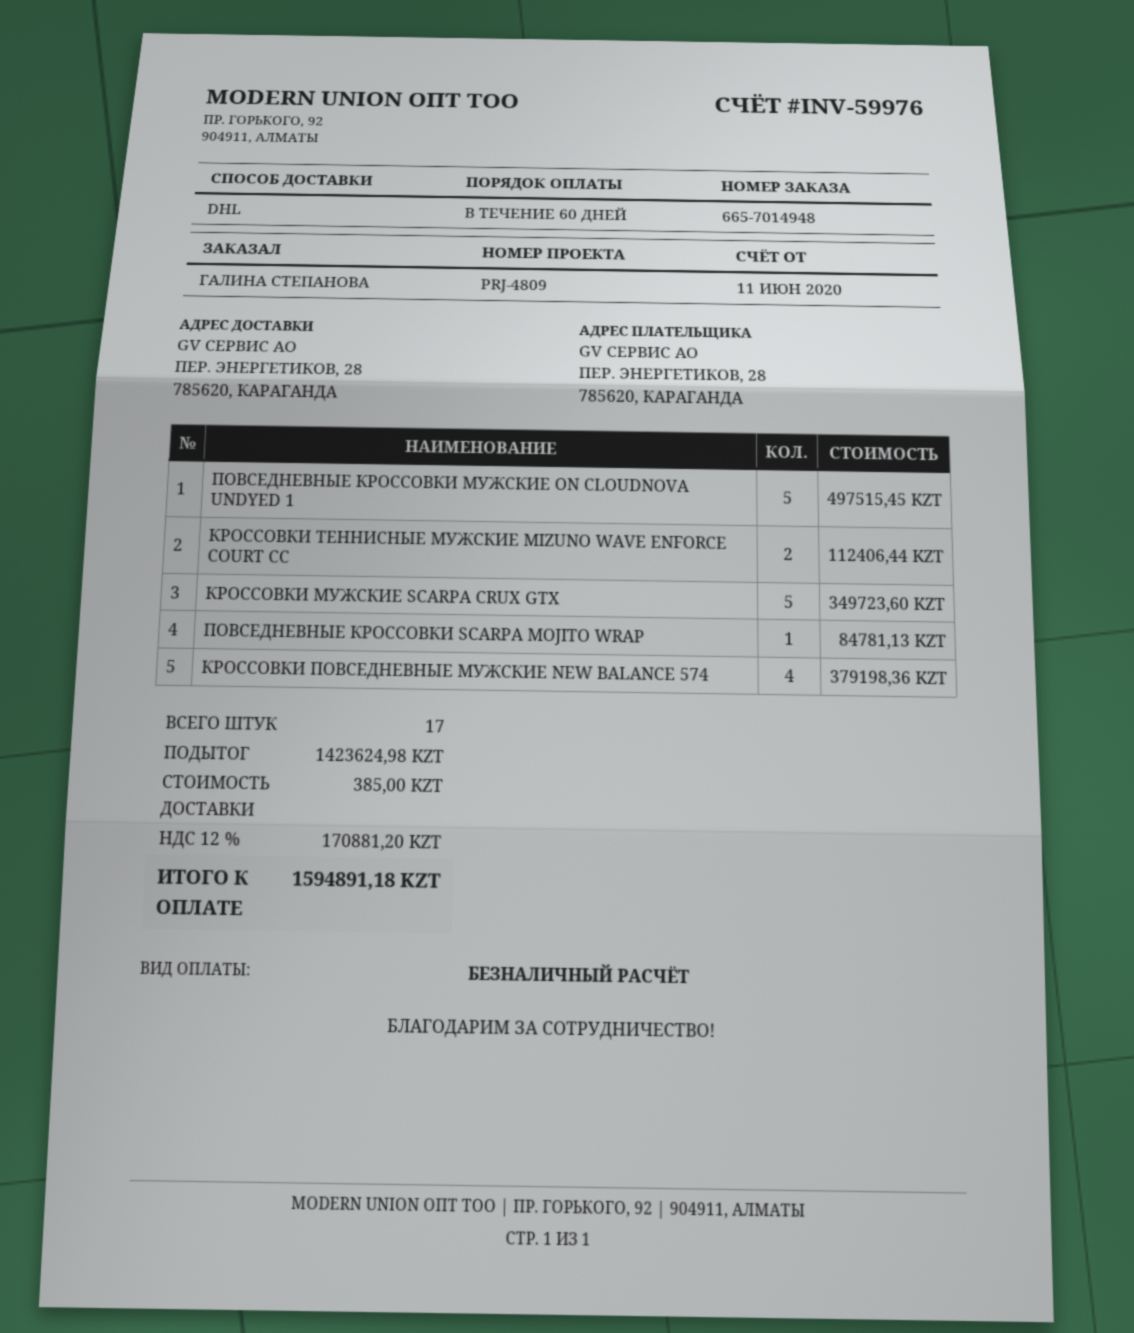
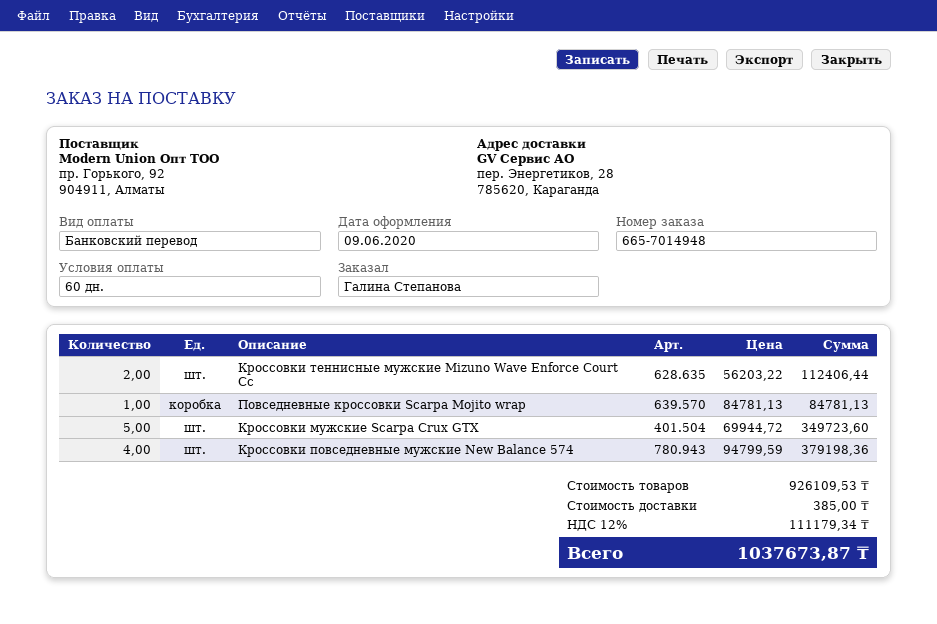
ПОВСЕДНЕВНЫЕ КРОССОВКИ МУЖСКИЕ ON CLOUDNOVA UNDYED 1: 5 for 497515.45 -> none
subtotal: 1423624.98 -> 926109.53
tax: 12% = 170881.20 -> 12% = 111179.34
total: 1594891.18 -> 1037673.87

